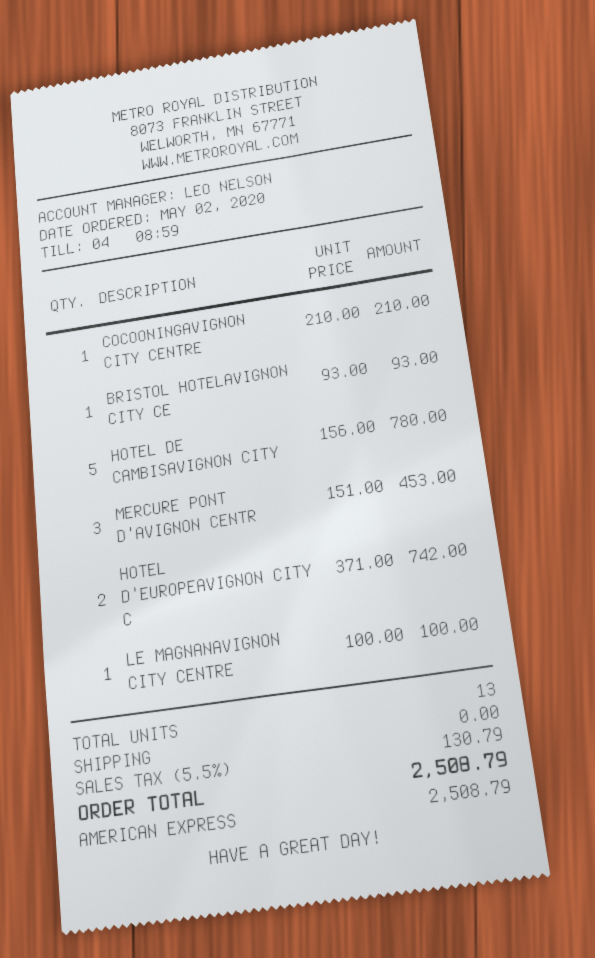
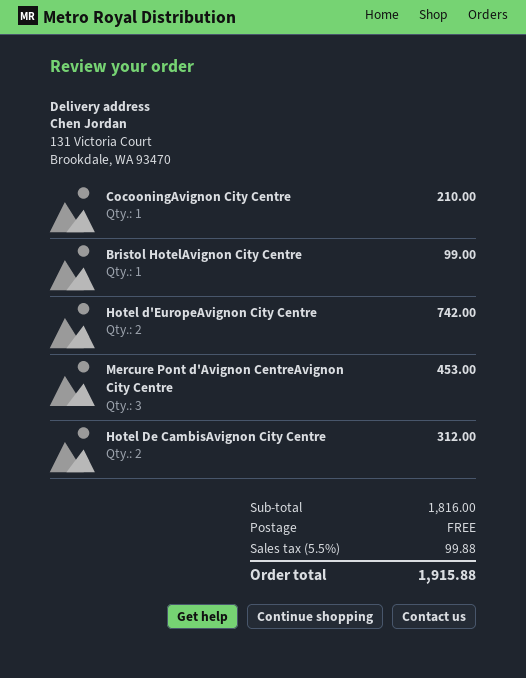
BRISTOL HOTELAVIGNON CITY CE: 1 for 93.00 -> 1 for 99.00
HOTEL DE CAMBISAVIGNON CITY: 5 for 780.00 -> 2 for 312.00
LE MAGNANAVIGNON CITY CENTRE: 1 for 100.00 -> none
tax: 5.5% = 130.79 -> 5.5% = 99.88
total: 2508.79 -> 1915.88

